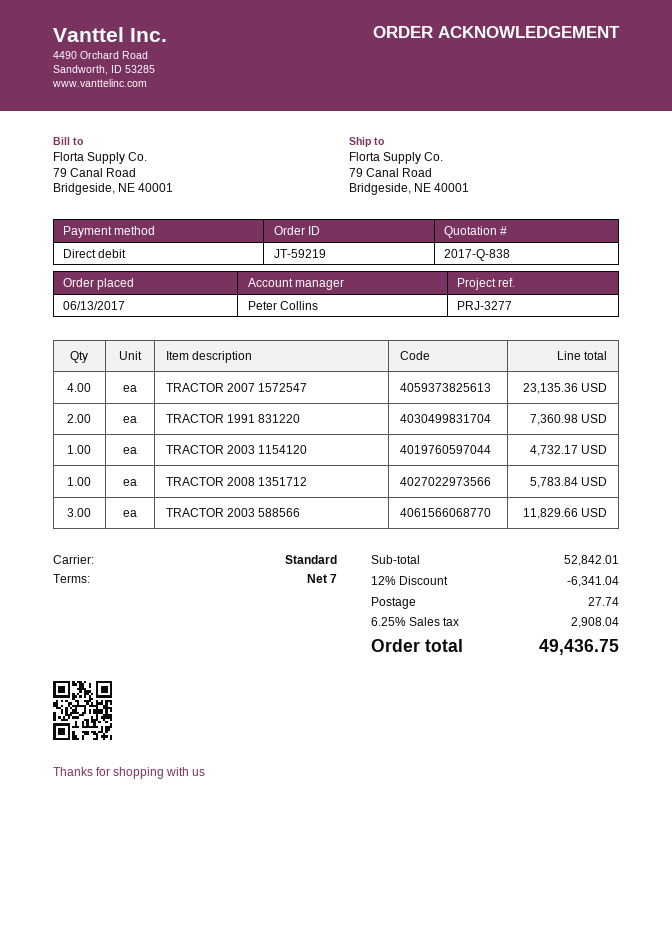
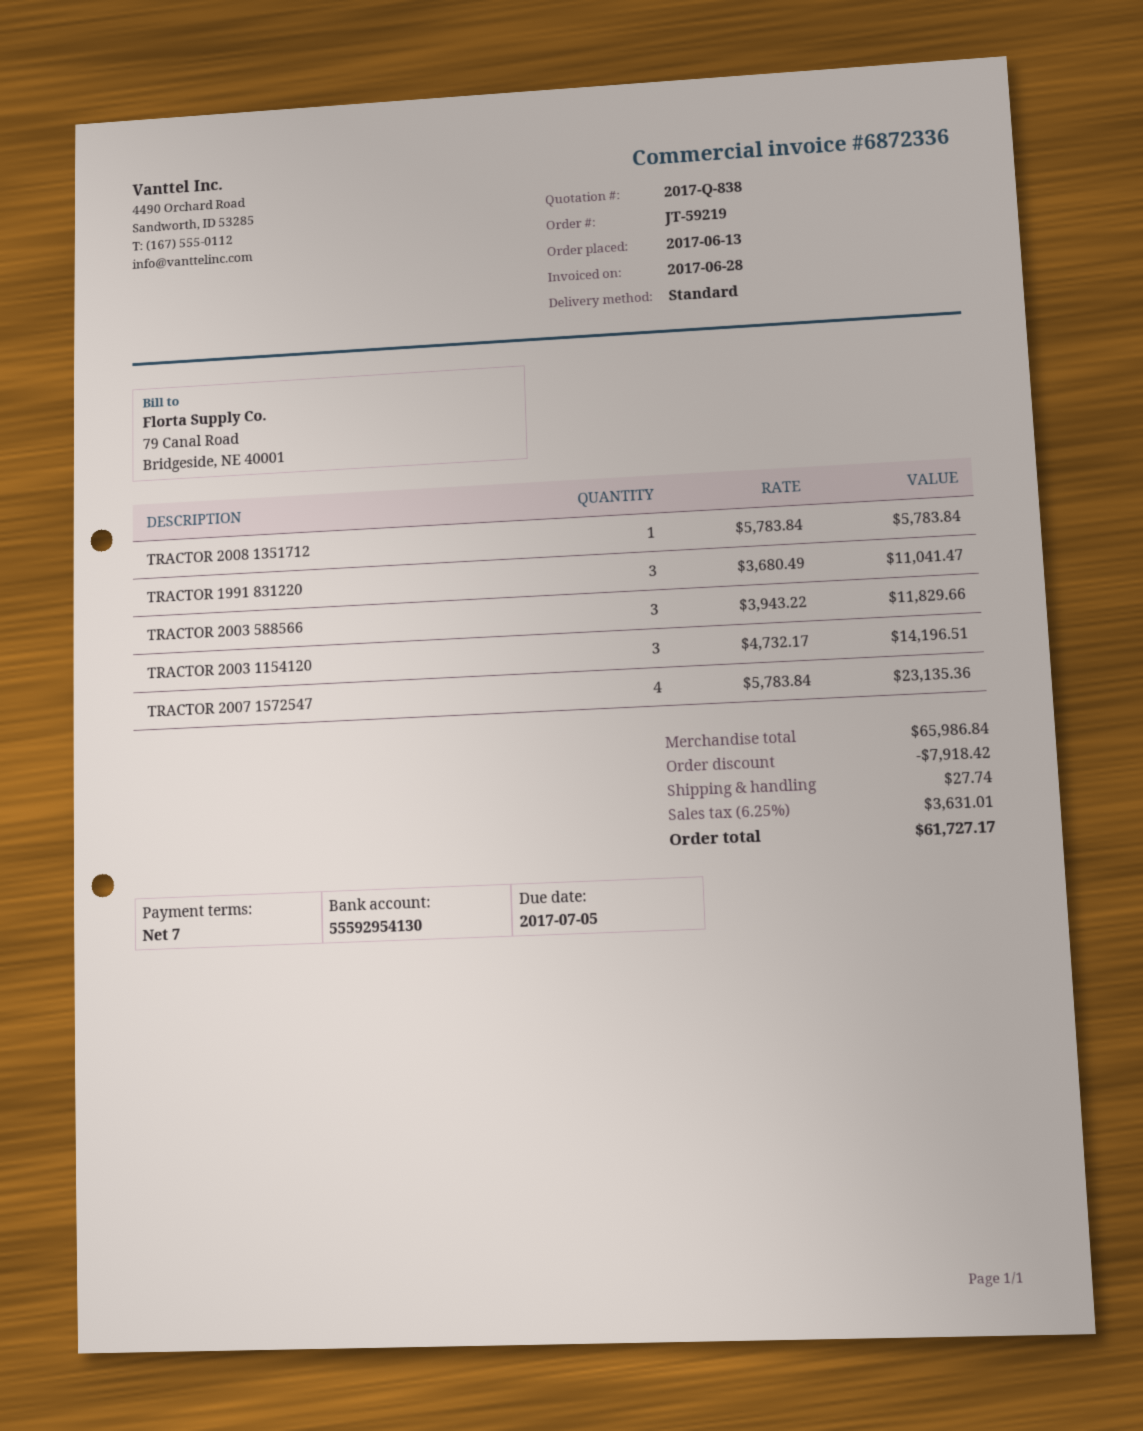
TRACTOR 1991 831220: 2 for 7360.98 -> 3 for 11041.47
TRACTOR 2003 1154120: 1 for 4732.17 -> 3 for 14196.51
subtotal: 52842.01 -> 65986.84
discount: 6341.04 -> 7918.42
tax: 6.25% = 2908.04 -> 6.25% = 3631.01
total: 49436.75 -> 61727.17

